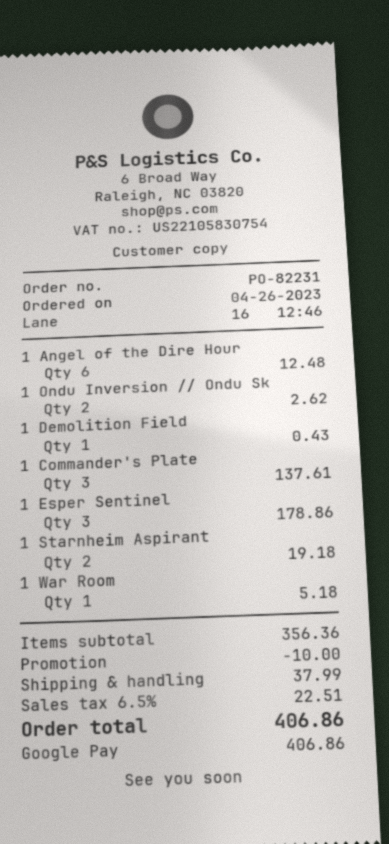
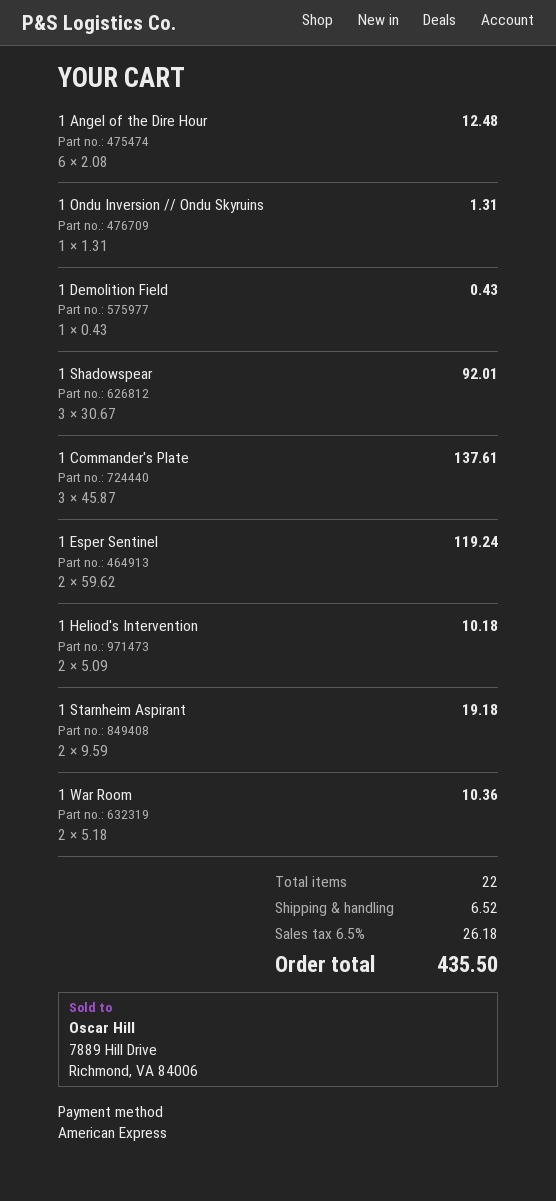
payment method: Google Pay -> American Express
1 Ondu Inversion // Ondu Sk: 2 for 2.62 -> 1 for 1.31
1 Esper Sentinel: 3 for 178.86 -> 2 for 119.24
1 War Room: 1 for 5.18 -> 2 for 10.36
1 Shadowspear: none -> 3 for 92.01
1 Heliod's Intervention: none -> 2 for 10.18
discount: 10.00 -> none
shipping: 37.99 -> 6.52
tax: 6.5% = 22.51 -> 6.5% = 26.18
total: 406.86 -> 435.50

